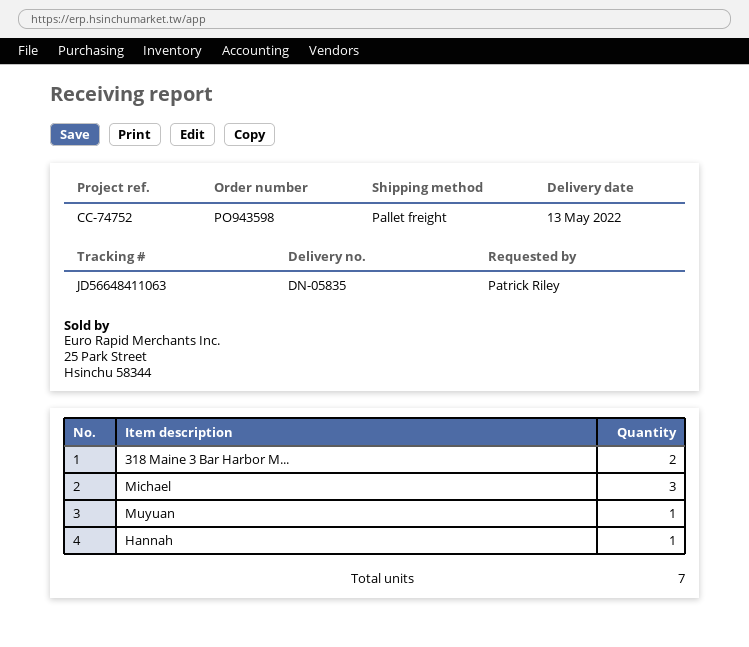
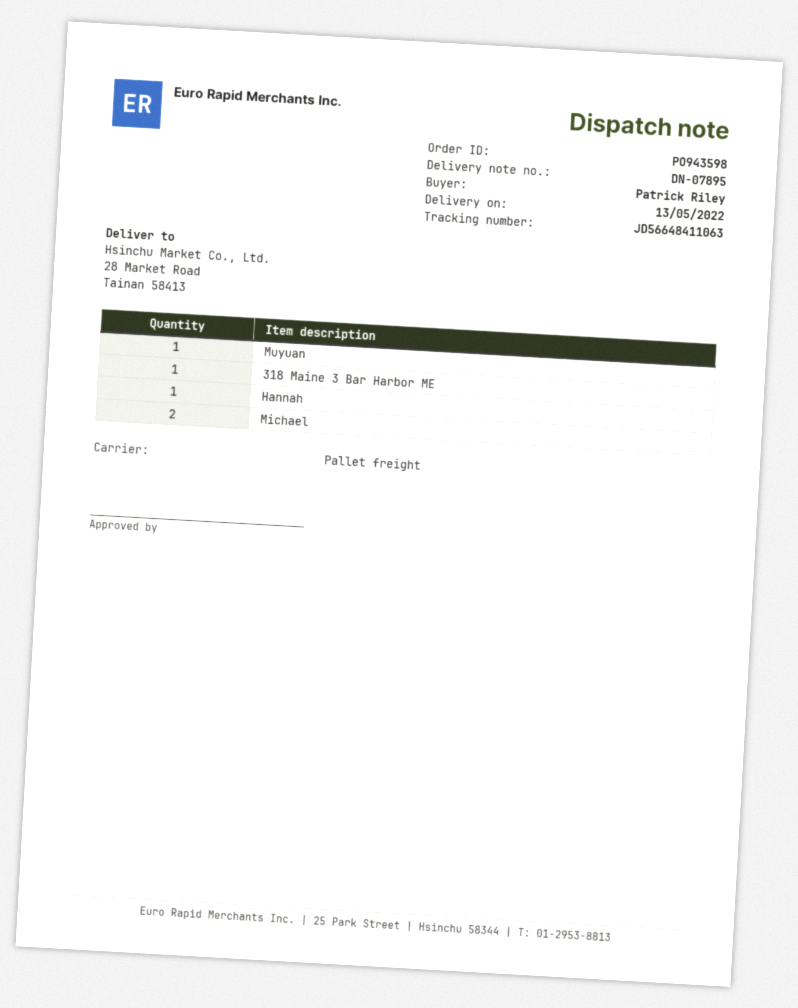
delivery note number: DN-05835 -> DN-07895
318 Maine 3 Bar Harbor M...: 2 -> 1
Michael: 3 -> 2

